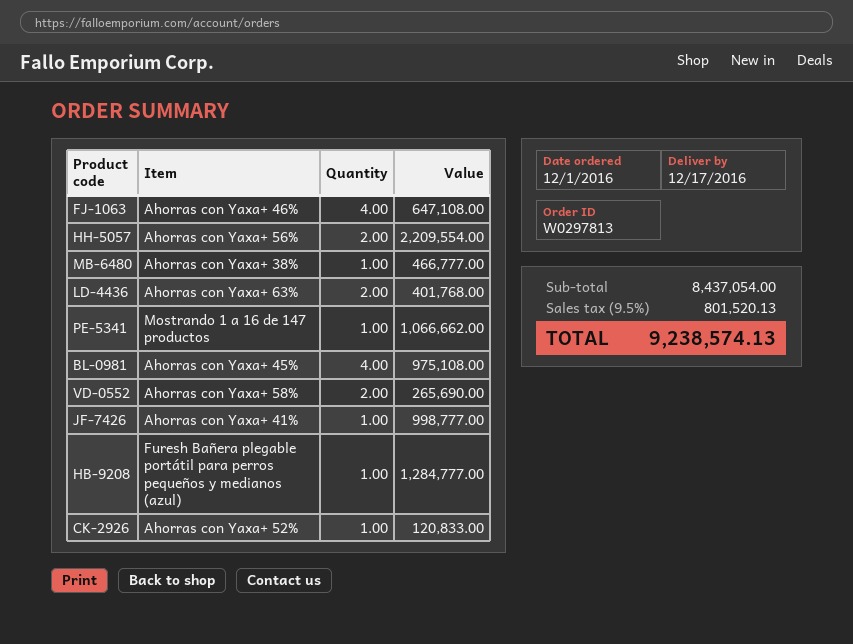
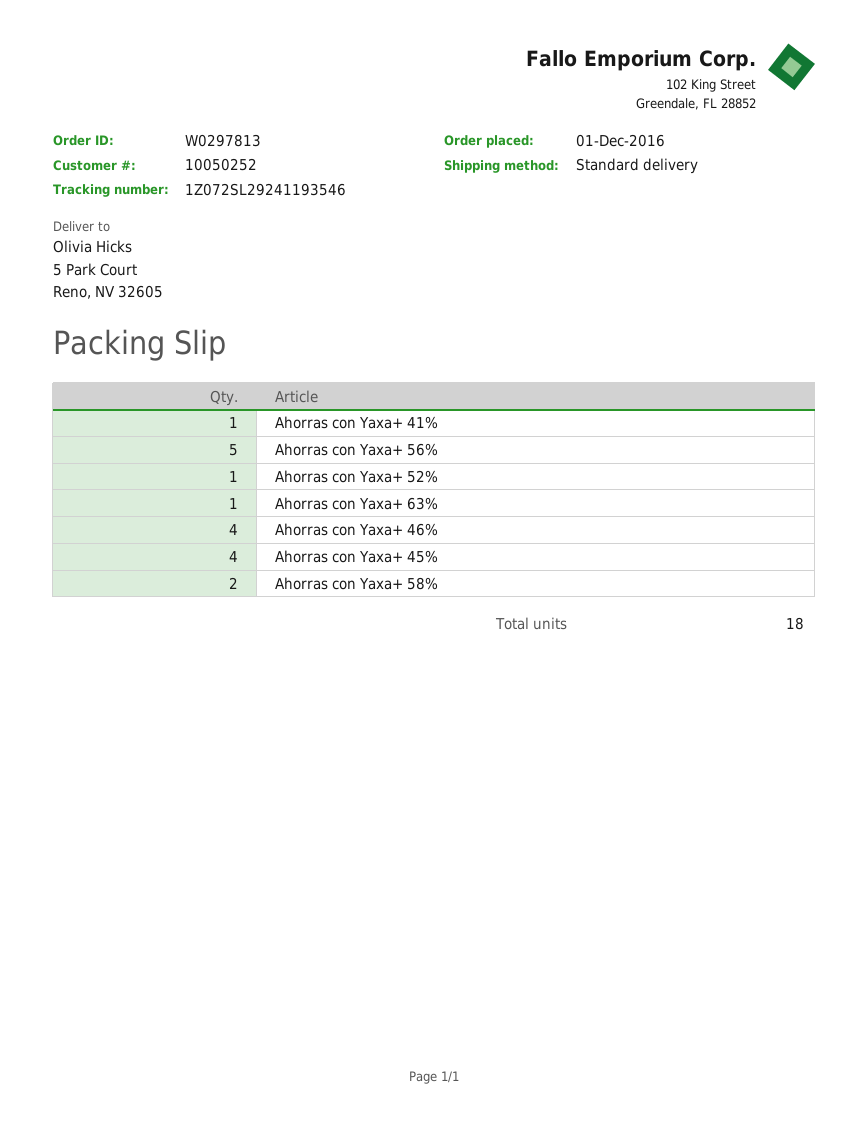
Ahorras con Yaxa+ 56%: 2 -> 5
Ahorras con Yaxa+ 38%: 1 -> none
Ahorras con Yaxa+ 63%: 2 -> 1
Mostrando 1 a 16 de 147 productos: 1 -> none
Furesh Bañera plegable portátil para perros pequeños y medianos (azul): 1 -> none

